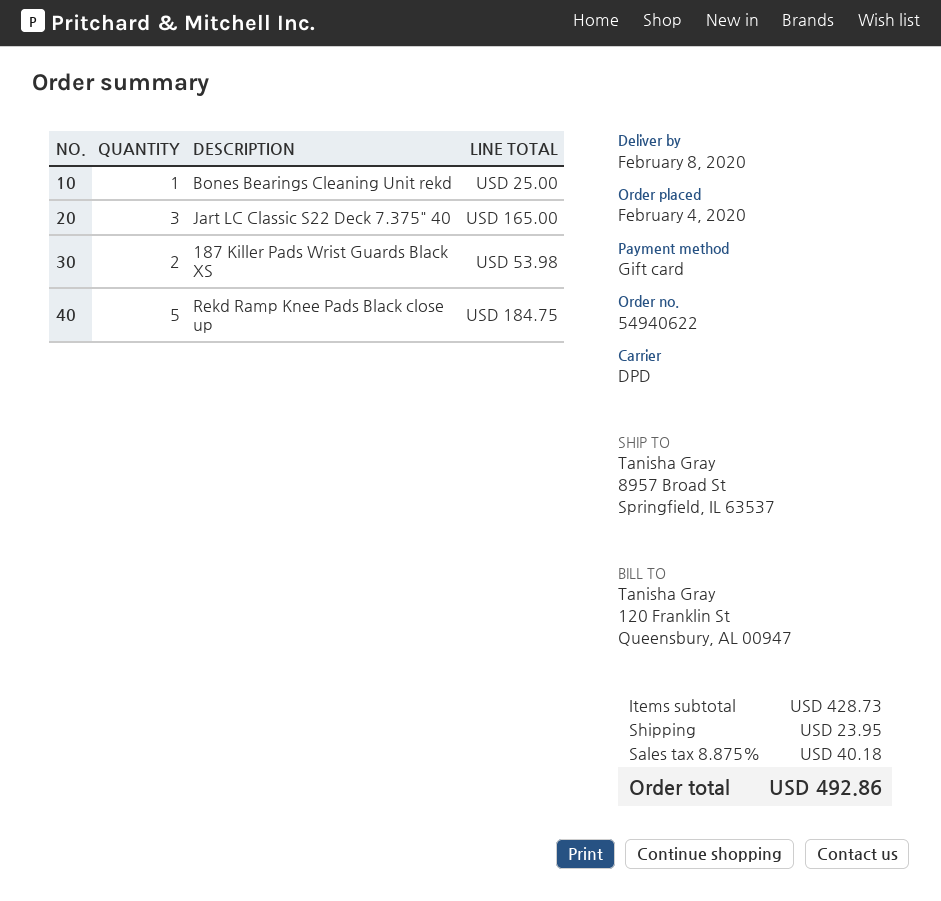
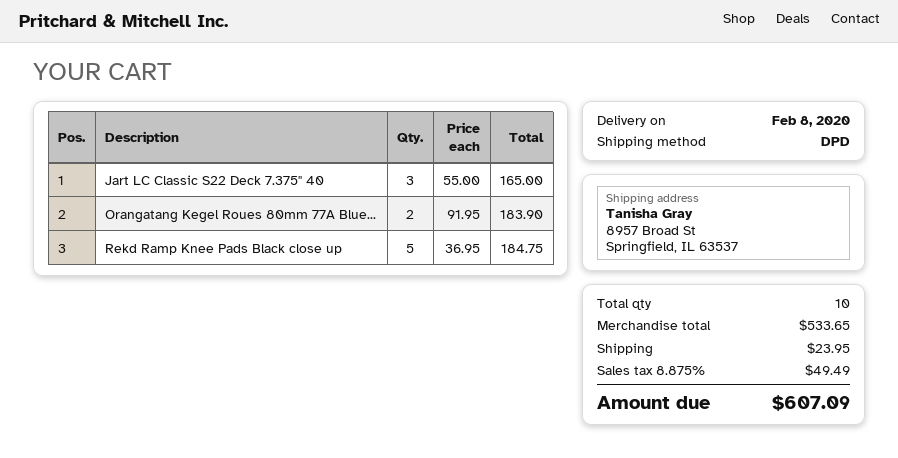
Bones Bearings Cleaning Unit rekd: 1 for 25.00 -> none
187 Killer Pads Wrist Guards Black XS: 2 for 53.98 -> none
Orangatang Kegel Roues 80mm 77A Blue...: none -> 2 for 183.90
subtotal: 428.73 -> 533.65
tax: 8.875% = 40.18 -> 8.875% = 49.49
total: 492.86 -> 607.09

